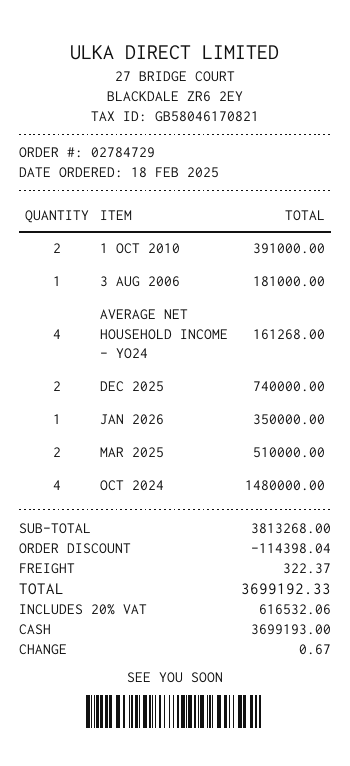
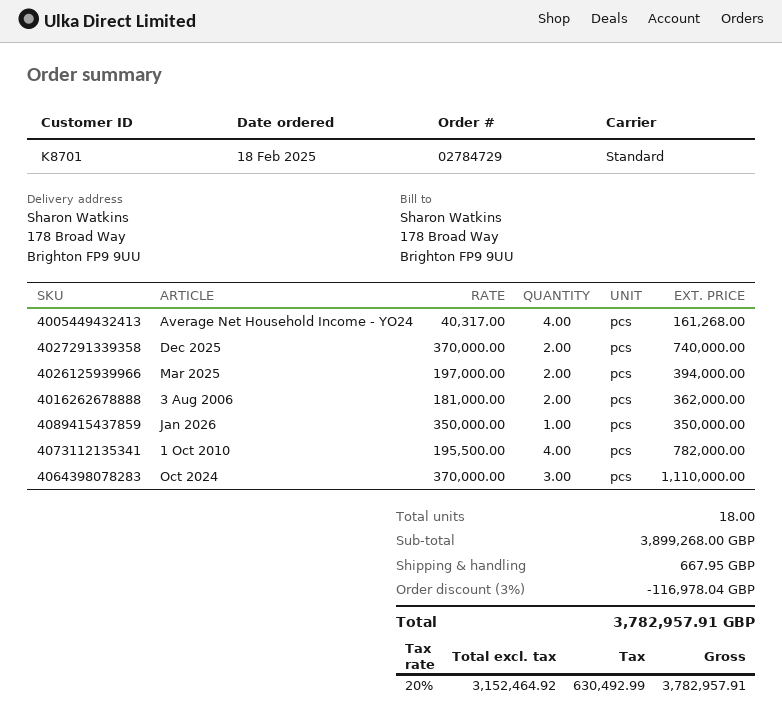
1 OCT 2010: 2 for 391000.00 -> 4 for 782000.00
3 AUG 2006: 1 for 181000.00 -> 2 for 362000.00
MAR 2025: 2 for 510000.00 -> 2 for 394000.00
OCT 2024: 4 for 1480000.00 -> 3 for 1110000.00
subtotal: 3813268.00 -> 3899268.00
discount: 114398.04 -> 116978.04
shipping: 322.37 -> 667.95
tax: 20% = 616532.06 -> 20% = 630492.99
total: 3699192.33 -> 3782957.91

